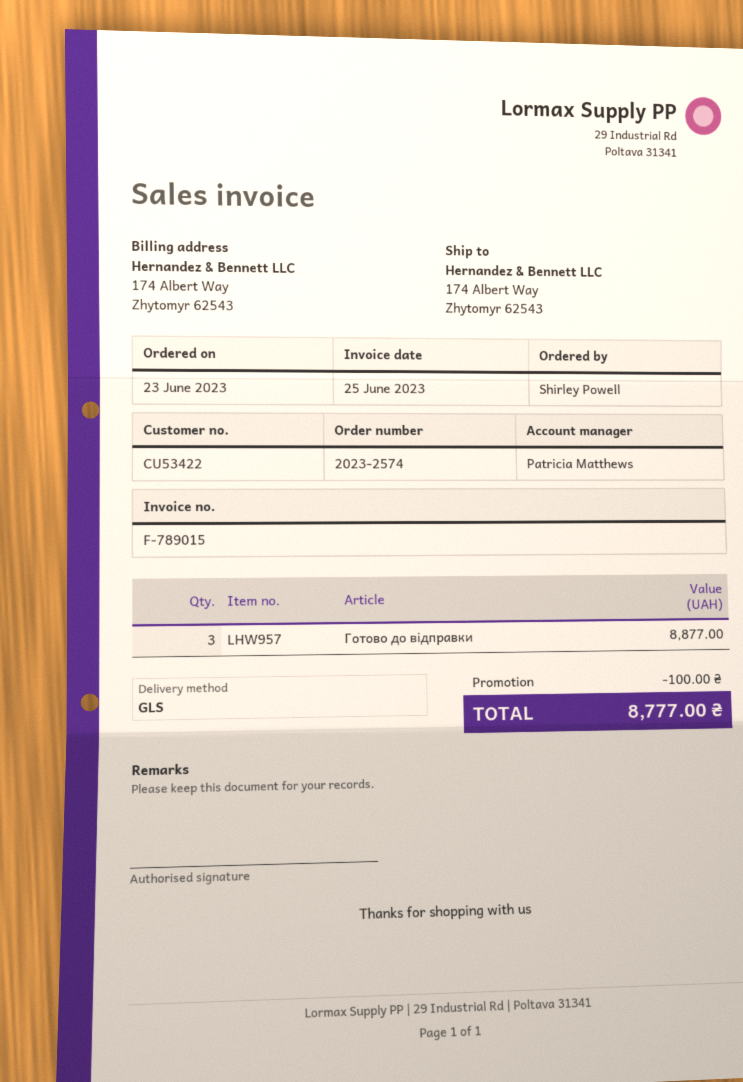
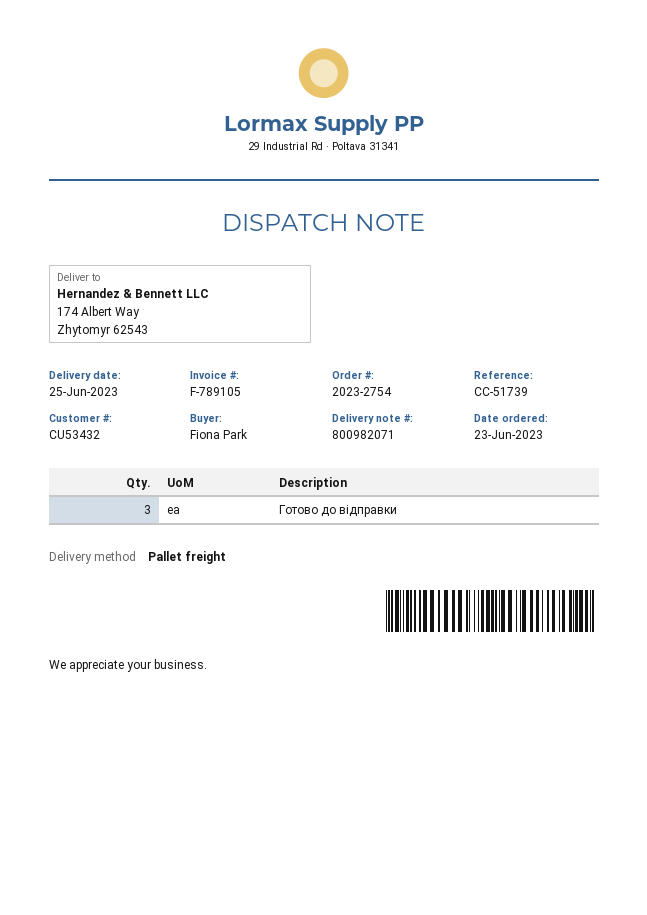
order number: 2023-2574 -> 2023-2754
invoice number: F-789015 -> F-789105
customer number: CU53422 -> CU53432
ordered by: Shirley Powell -> Fiona Park
shipping method: GLS -> pallet freight

